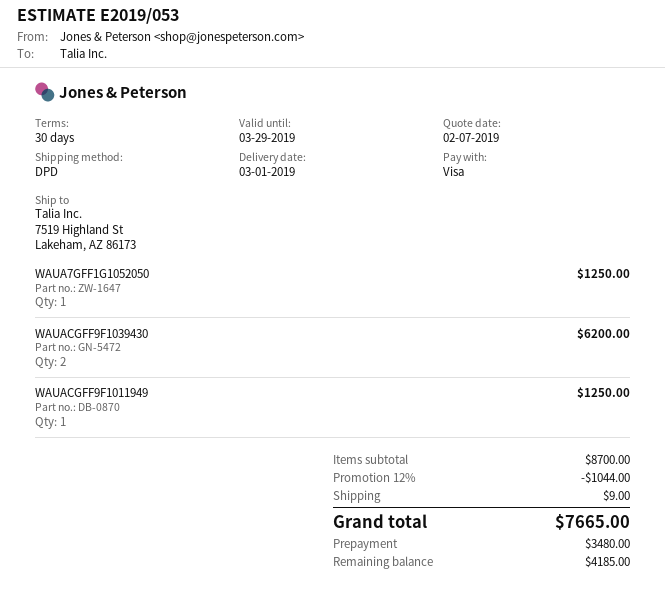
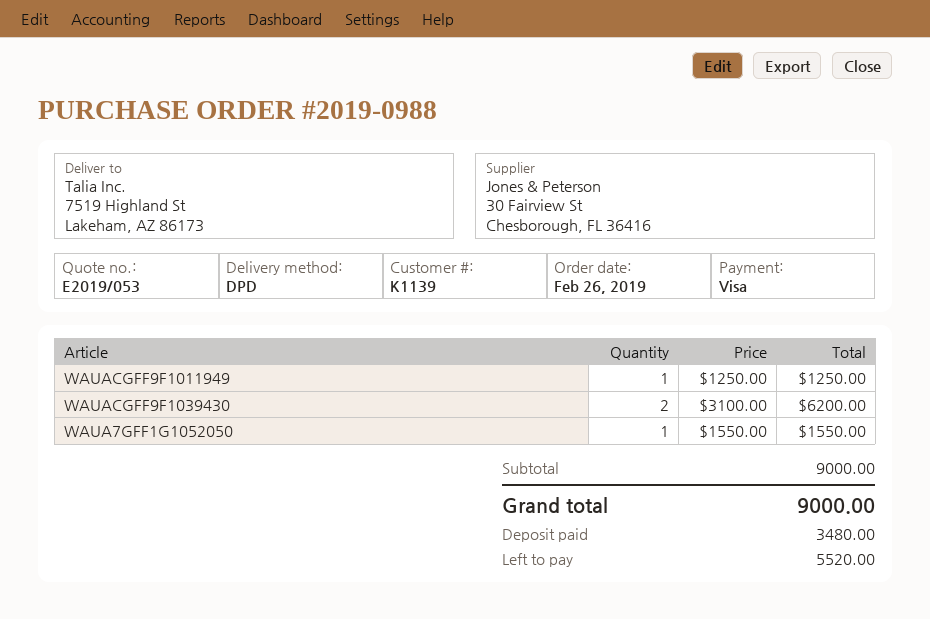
WAUA7GFF1G1052050: 1 for 1250.00 -> 1 for 1550.00
subtotal: 8700.00 -> 9000.00
discount: 12% = 1044.00 -> none
shipping: 9.00 -> none
total: 7665.00 -> 9000.00
balance: 4185.00 -> 5520.00

